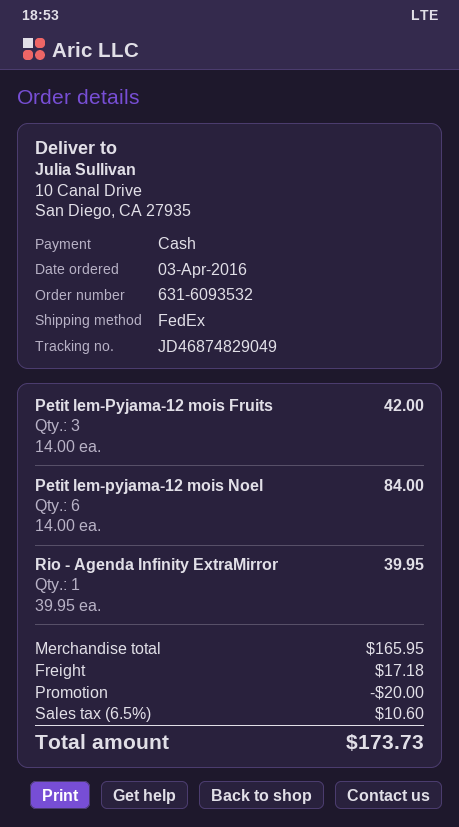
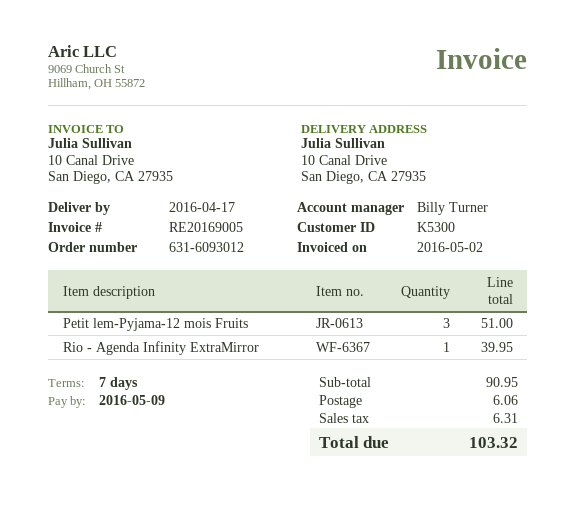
order number: 631-6093532 -> 631-6093012
Petit lem-Pyjama-12 mois Fruits: 3 for 42.00 -> 3 for 51.00
Petit lem-pyjama-12 mois Noel: 6 for 84.00 -> none
subtotal: 165.95 -> 90.95
discount: 20.00 -> none
shipping: 17.18 -> 6.06
tax: 10.60 -> 6.31
total: 173.73 -> 103.32

